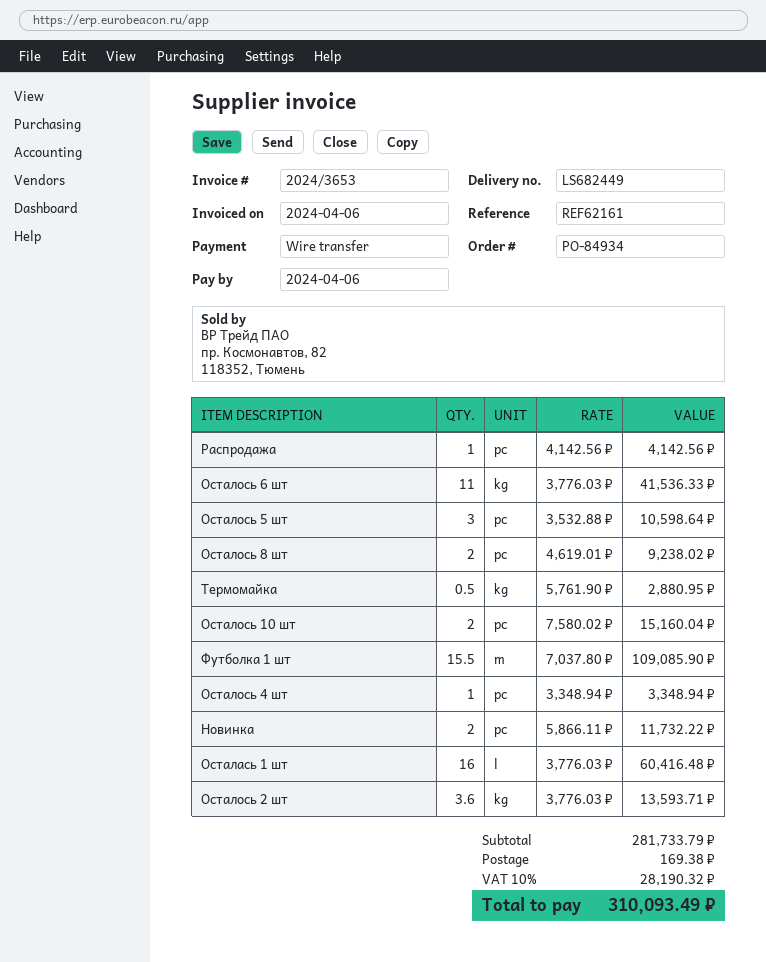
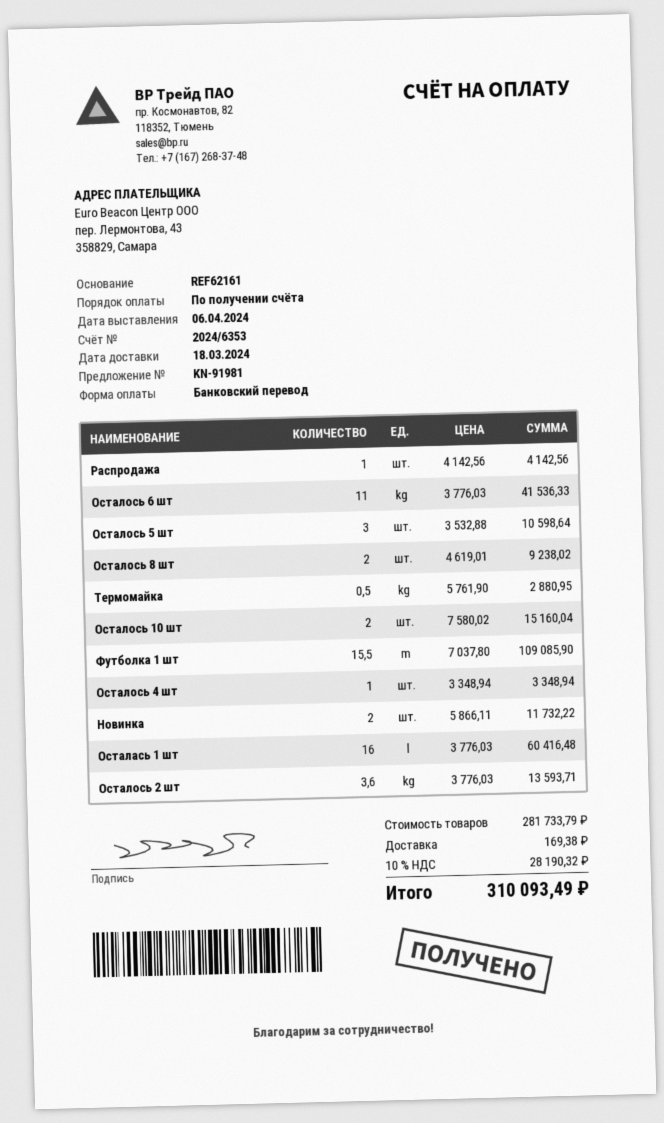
invoice number: 2024/3653 -> 2024/6353

